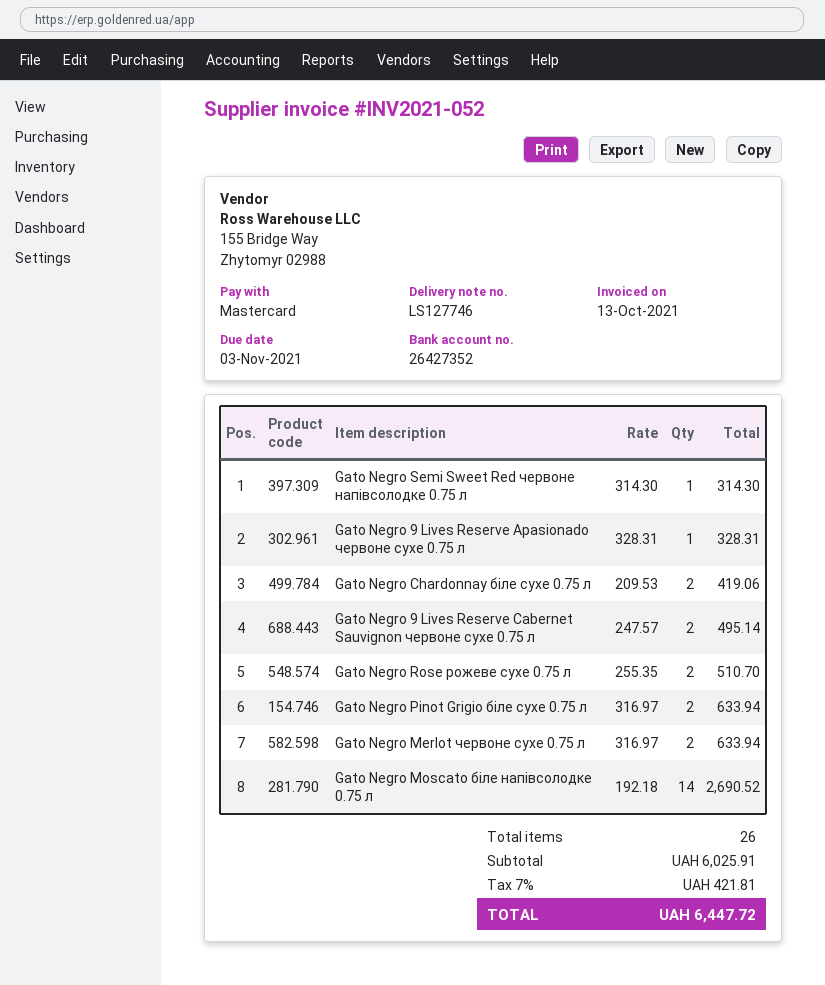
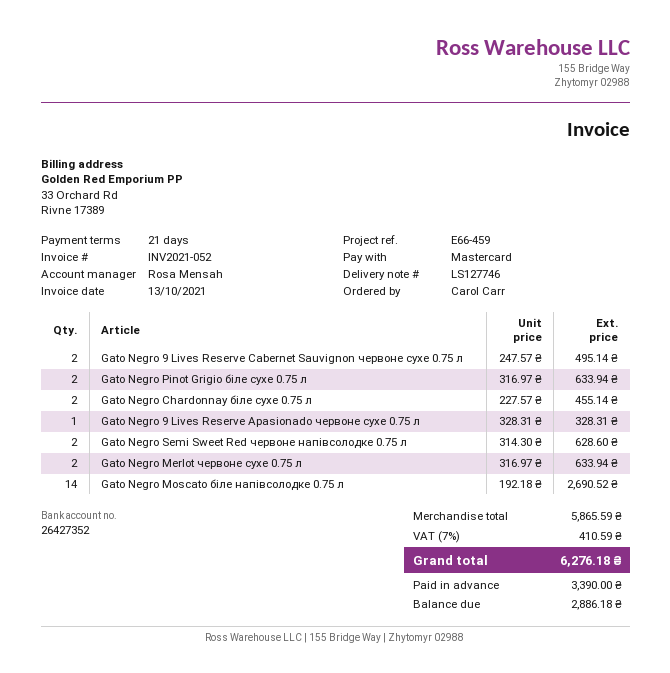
Gato Negro Semi Sweet Red червоне напівсолодке 0.75 л: 1 x 314.30 = 314.30 -> 2 x 314.30 = 628.60
Gato Negro Chardonnay біле сухе 0.75 л: 2 x 209.53 = 419.06 -> 2 x 227.57 = 455.14
Gato Negro Rose рожеве сухе 0.75 л: 2 x 255.35 = 510.70 -> none
subtotal: 6025.91 -> 5865.59
tax: 7% = 421.81 -> 7% = 410.59
total: 6447.72 -> 6276.18

